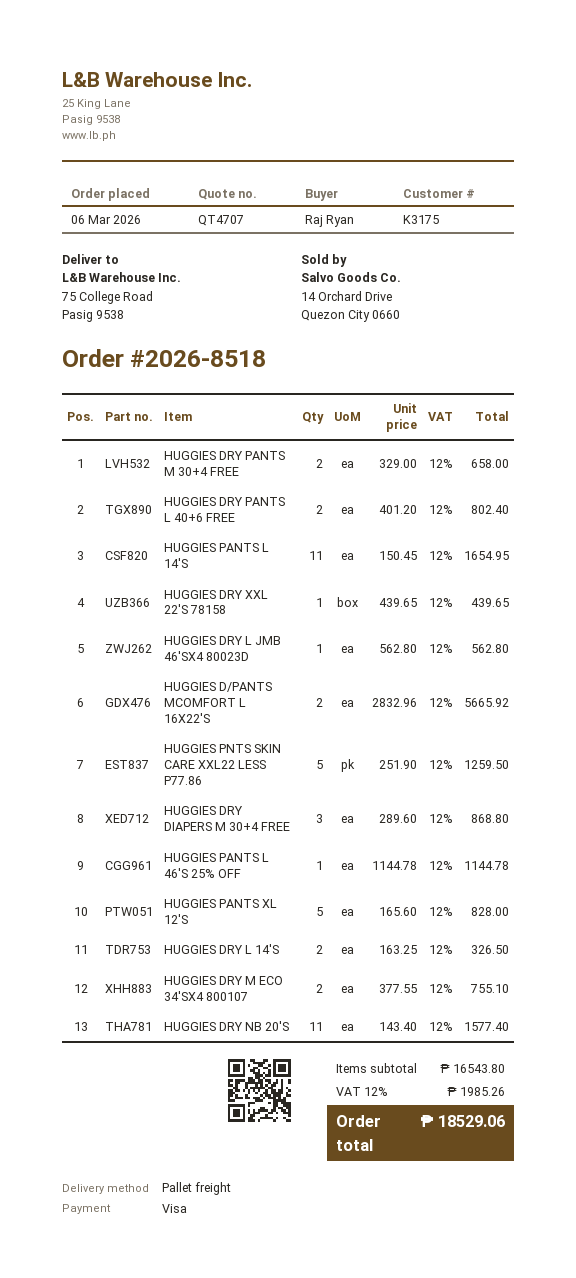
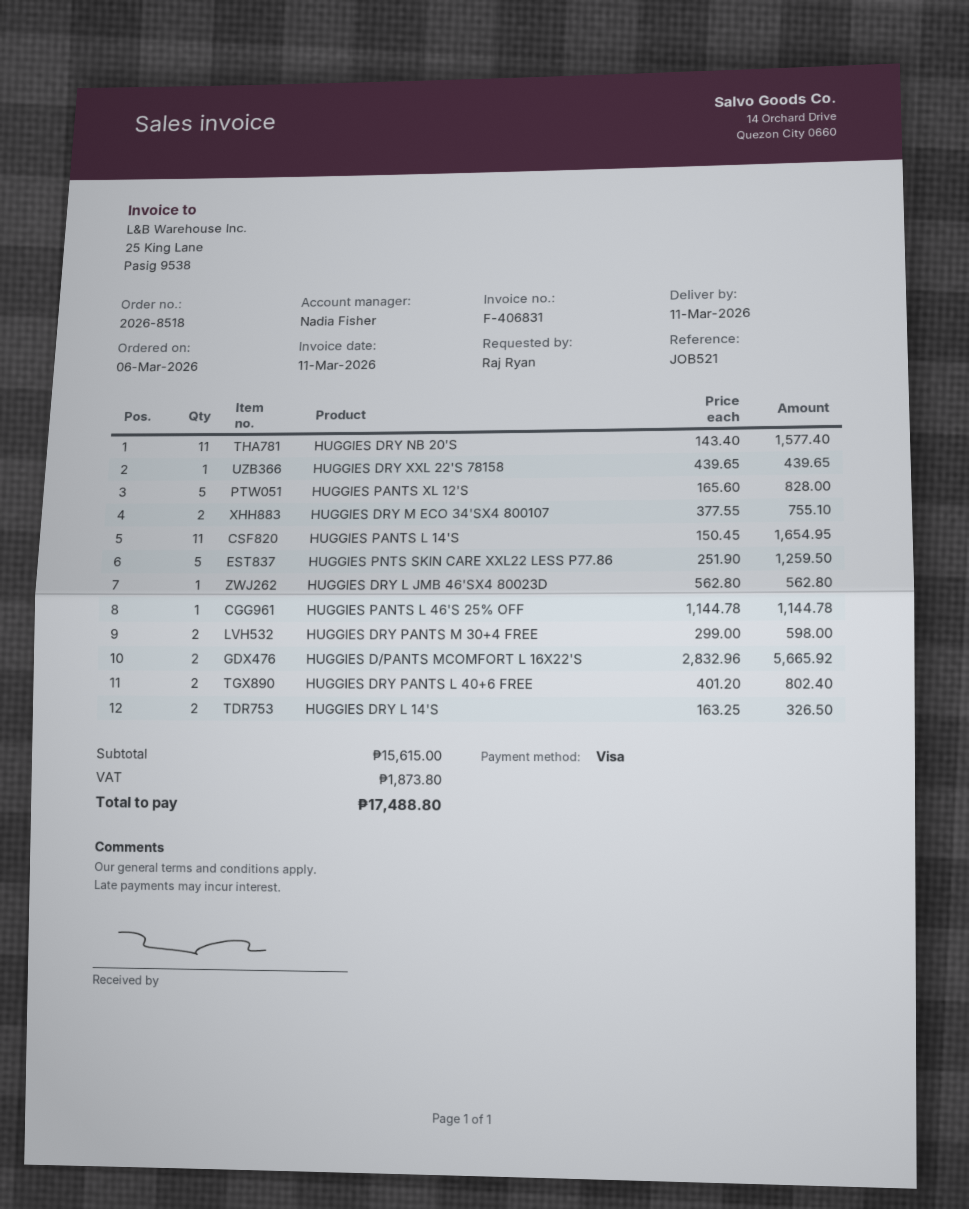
HUGGIES DRY PANTS M 30+4 FREE: 2 x 329.00 = 658.00 -> 2 x 299.00 = 598.00
HUGGIES DRY DIAPERS M 30+4 FREE: 3 x 289.60 = 868.80 -> none
subtotal: 16543.80 -> 15615.00
tax: 1985.26 -> 1873.80
total: 18529.06 -> 17488.80

